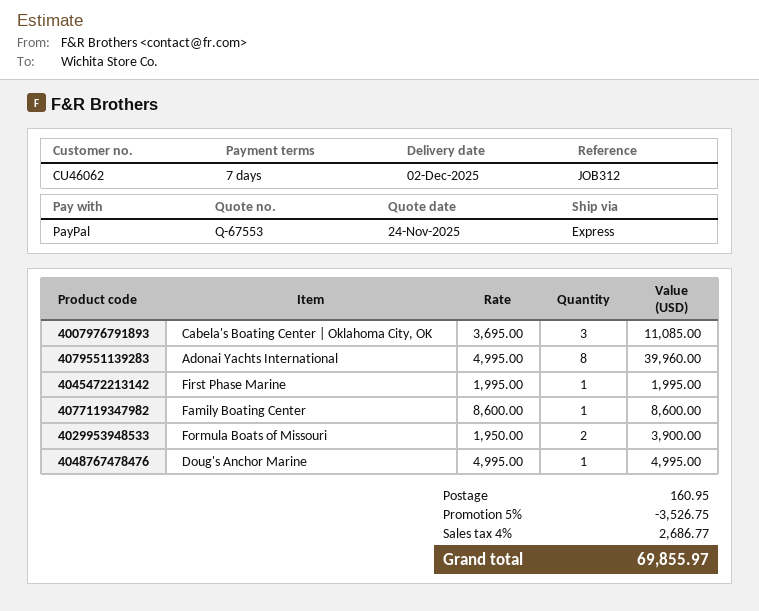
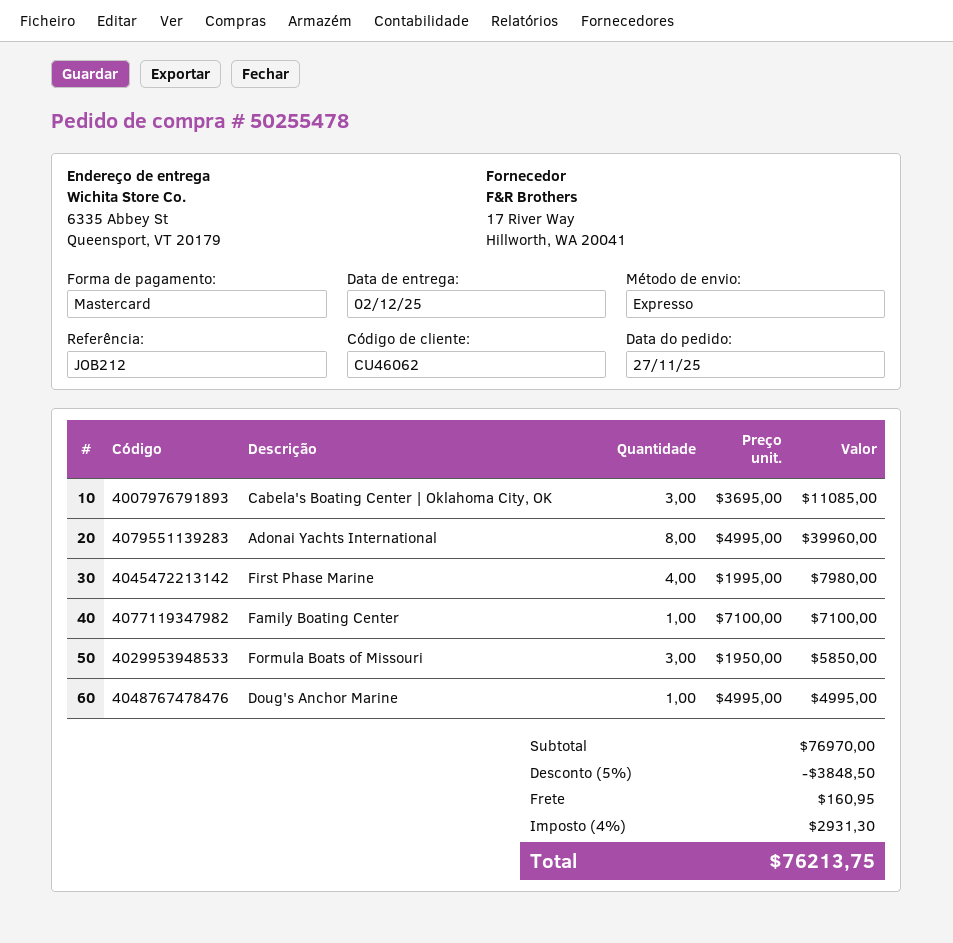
reference: JOB312 -> JOB212
payment method: PayPal -> Mastercard
First Phase Marine: 1 x 1995.00 = 1995.00 -> 4 x 1995.00 = 7980.00
Family Boating Center: 1 x 8600.00 = 8600.00 -> 1 x 7100.00 = 7100.00
Formula Boats of Missouri: 2 x 1950.00 = 3900.00 -> 3 x 1950.00 = 5850.00
discount: 5% = 3526.75 -> 5% = 3848.50
tax: 4% = 2686.77 -> 4% = 2931.30
total: 69855.97 -> 76213.75

